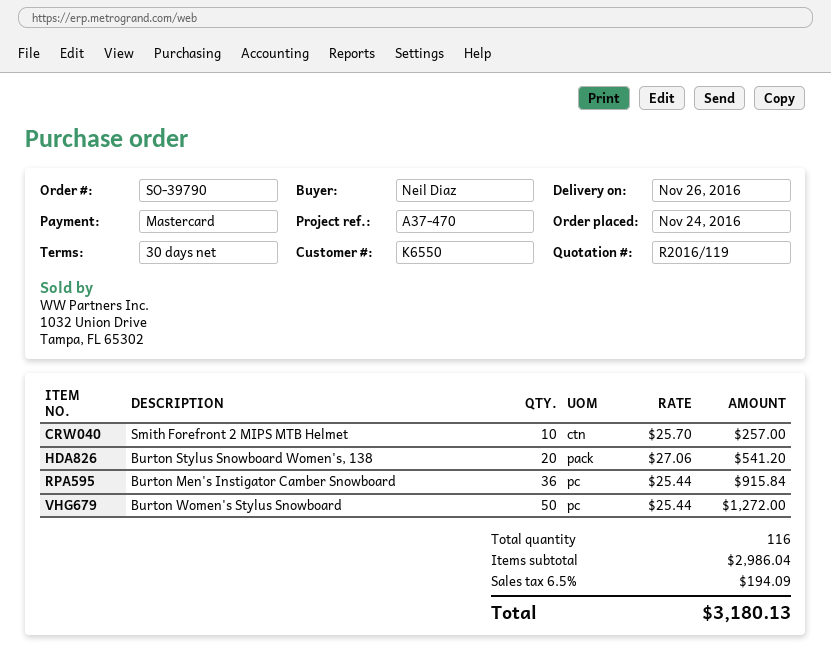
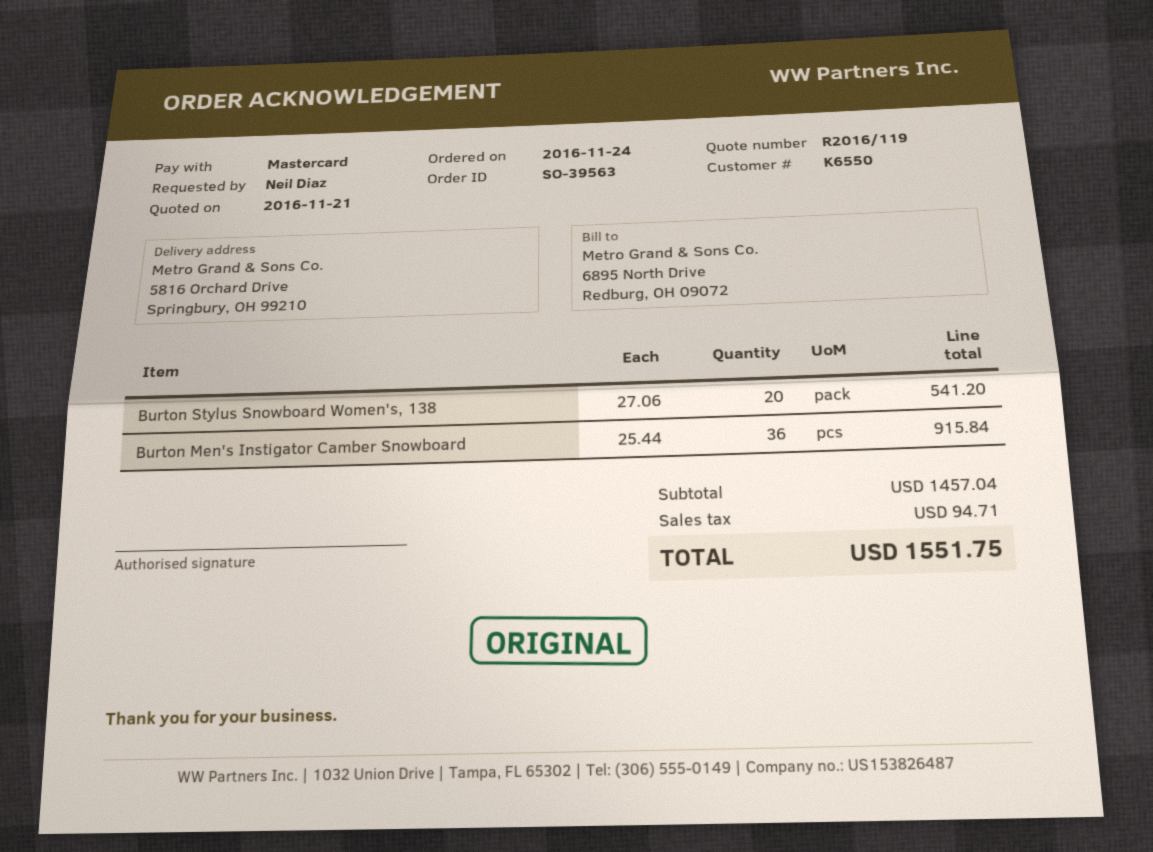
order number: SO-39790 -> SO-39563
Smith Forefront 2 MIPS MTB Helmet: 10 x 25.70 = 257.00 -> none
Burton Women's Stylus Snowboard: 50 x 25.44 = 1272.00 -> none
subtotal: 2986.04 -> 1457.04
tax: 194.09 -> 94.71
total: 3180.13 -> 1551.75

